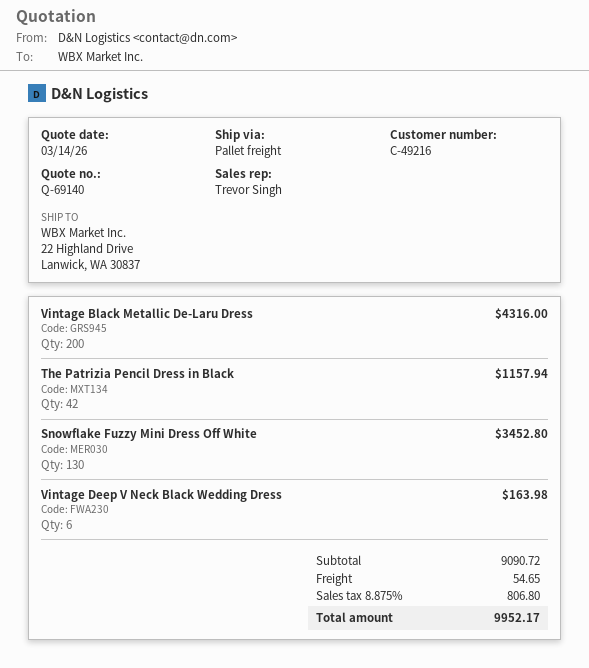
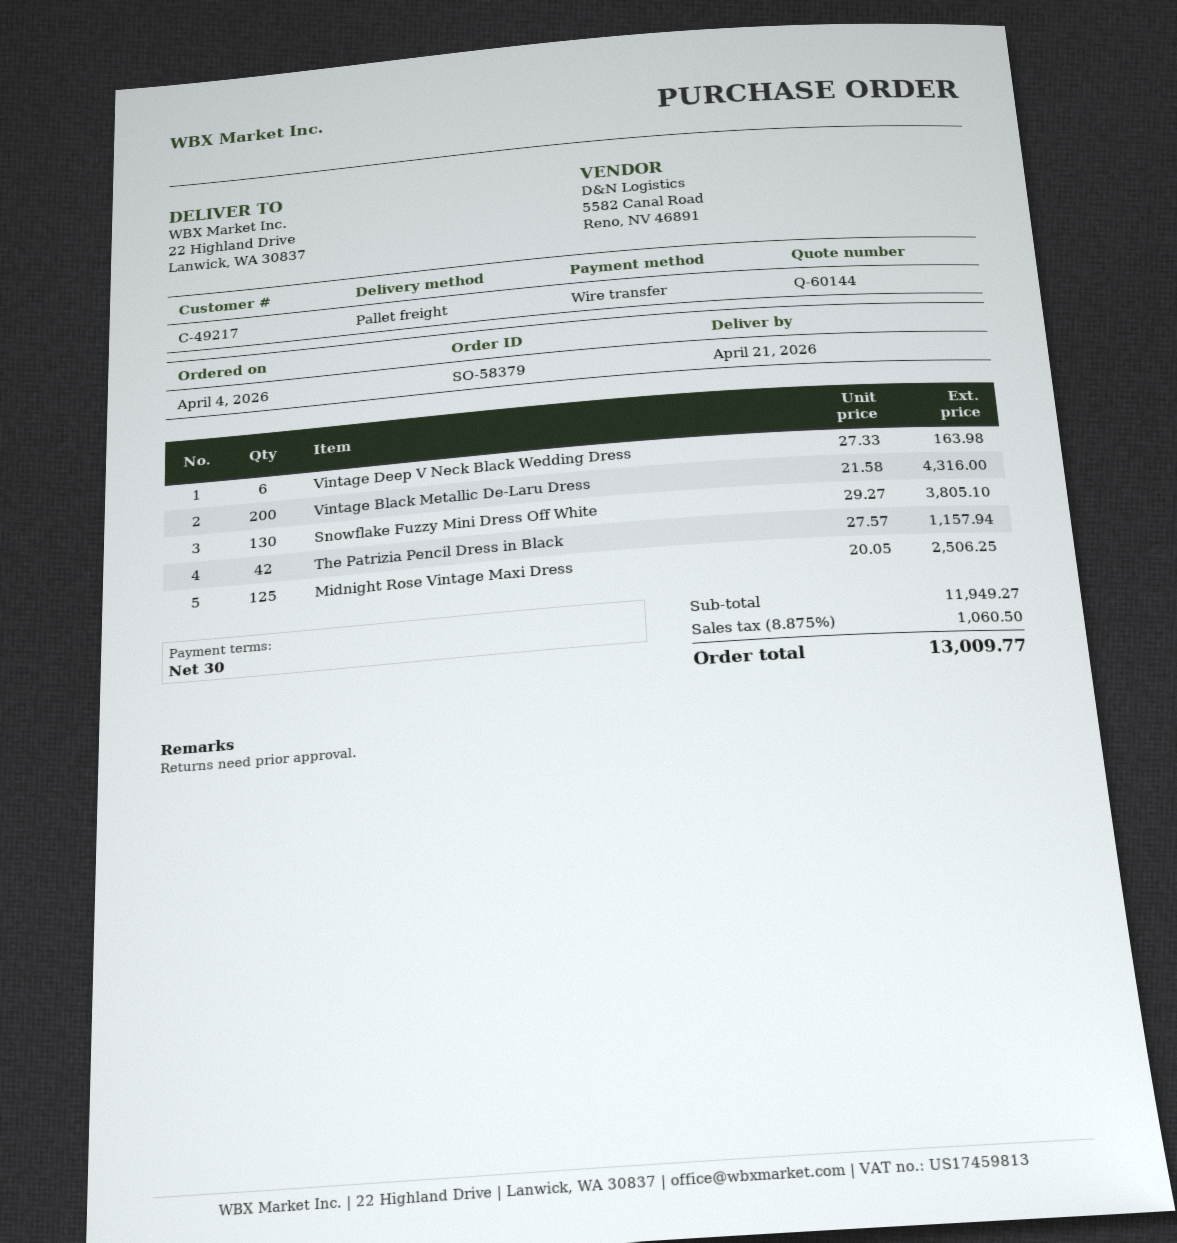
quote number: Q-69140 -> Q-60144
customer number: C-49216 -> C-49217
Snowflake Fuzzy Mini Dress Off White: 130 for 3452.80 -> 130 for 3805.10
Midnight Rose Vintage Maxi Dress: none -> 125 for 2506.25
subtotal: 9090.72 -> 11949.27
shipping: 54.65 -> none
tax: 8.875% = 806.80 -> 8.875% = 1060.50
total: 9952.17 -> 13009.77

